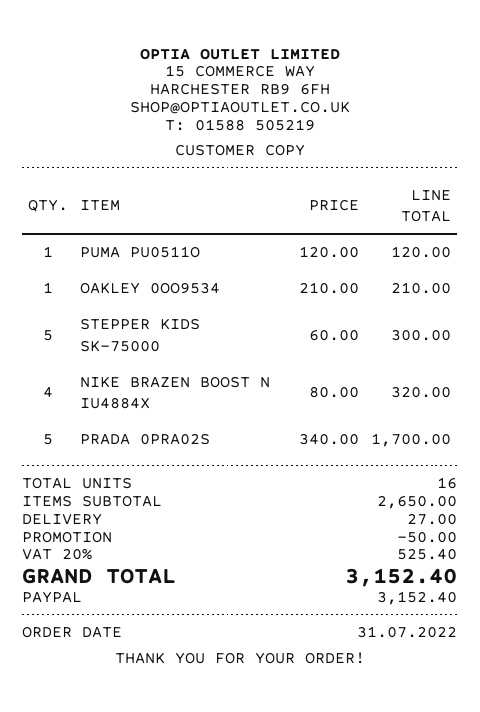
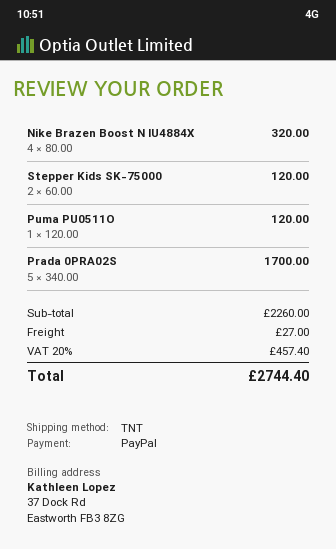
OAKLEY 0OO9534: 1 x 210.00 = 210.00 -> none
STEPPER KIDS SK-75000: 5 x 60.00 = 300.00 -> 2 x 60.00 = 120.00
subtotal: 2650.00 -> 2260.00
discount: 50.00 -> none
tax: 20% = 525.40 -> 20% = 457.40
total: 3152.40 -> 2744.40

